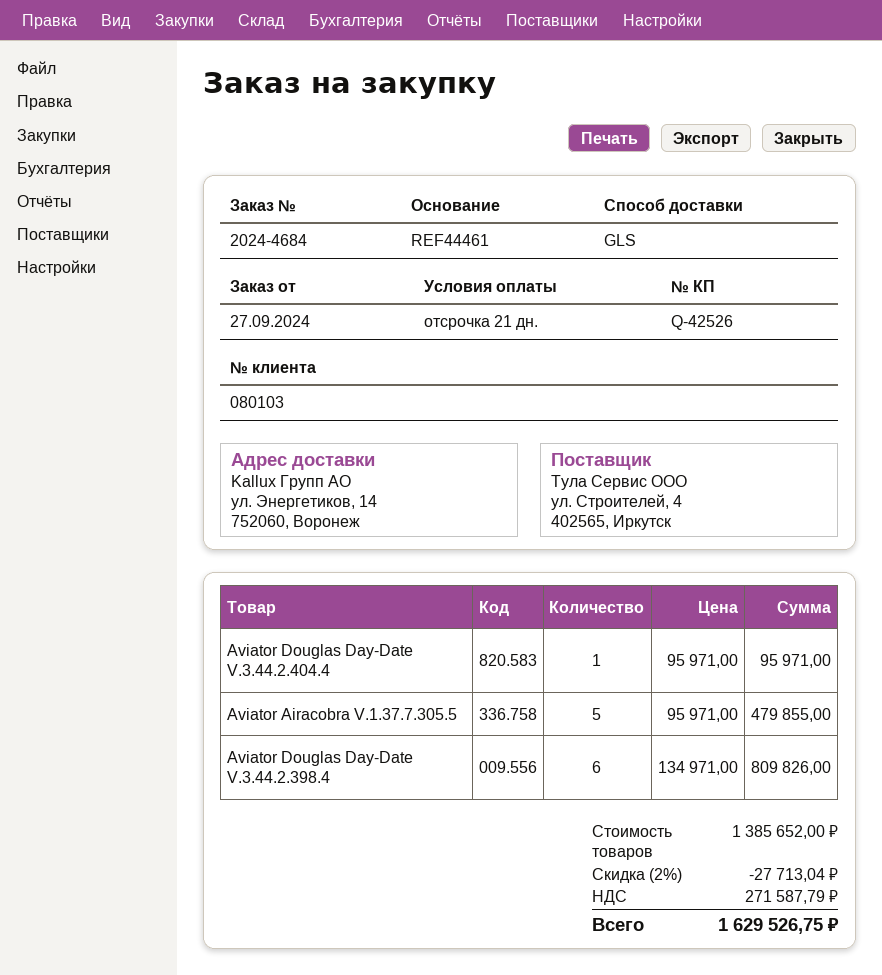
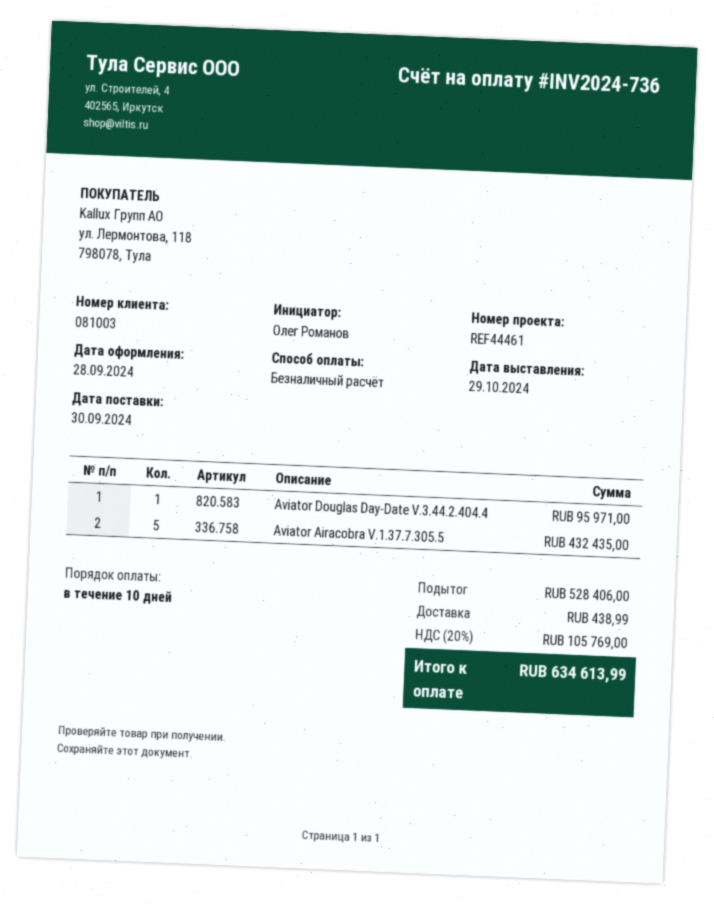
order date: 2024-09-27 -> 2024-09-28
payment terms: 21 days -> 10 days
customer number: 080103 -> 081003
Aviator Airacobra V.1.37.7.305.5: 5 for 479855.00 -> 5 for 432435.00
Aviator Douglas Day-Date V.3.44.2.398.4: 6 for 809826.00 -> none
subtotal: 1385652.00 -> 528406.00
discount: 2% = 27713.04 -> none
shipping: none -> 438.99
tax: 271587.79 -> 105769.00
total: 1629526.75 -> 634613.99

